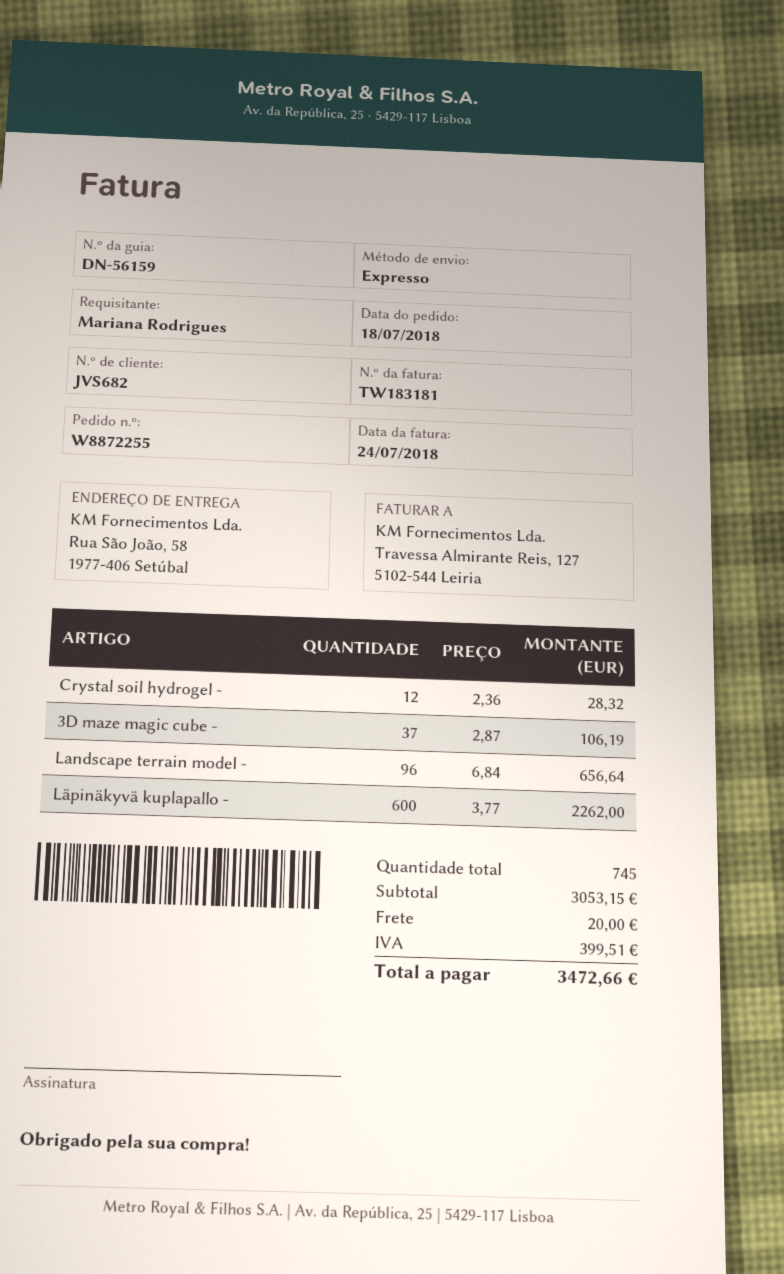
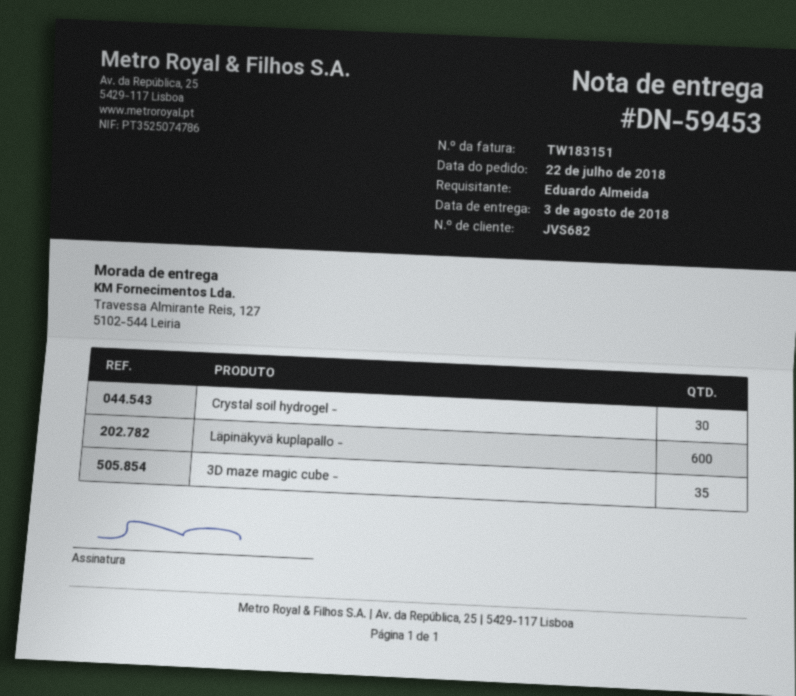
order date: 2018-07-18 -> 2018-07-22
delivery note number: DN-56159 -> DN-59453
invoice number: TW183181 -> TW183151
ordered by: Mariana Rodrigues -> Eduardo Almeida
ship to: Rua São João, 58, 1977-406 Setúbal -> Travessa Almirante Reis, 127, 5102-544 Leiria
Crystal soil hydrogel -: 12 -> 30
3D maze magic cube -: 37 -> 35
Landscape terrain model -: 96 -> none

